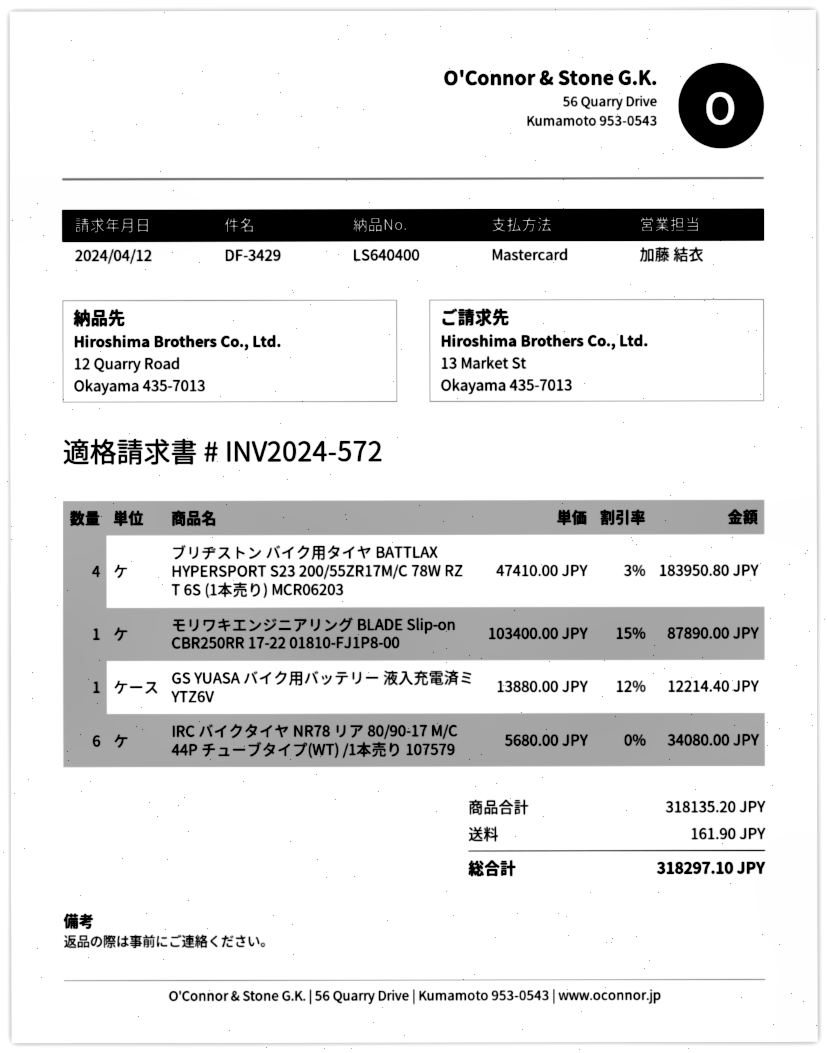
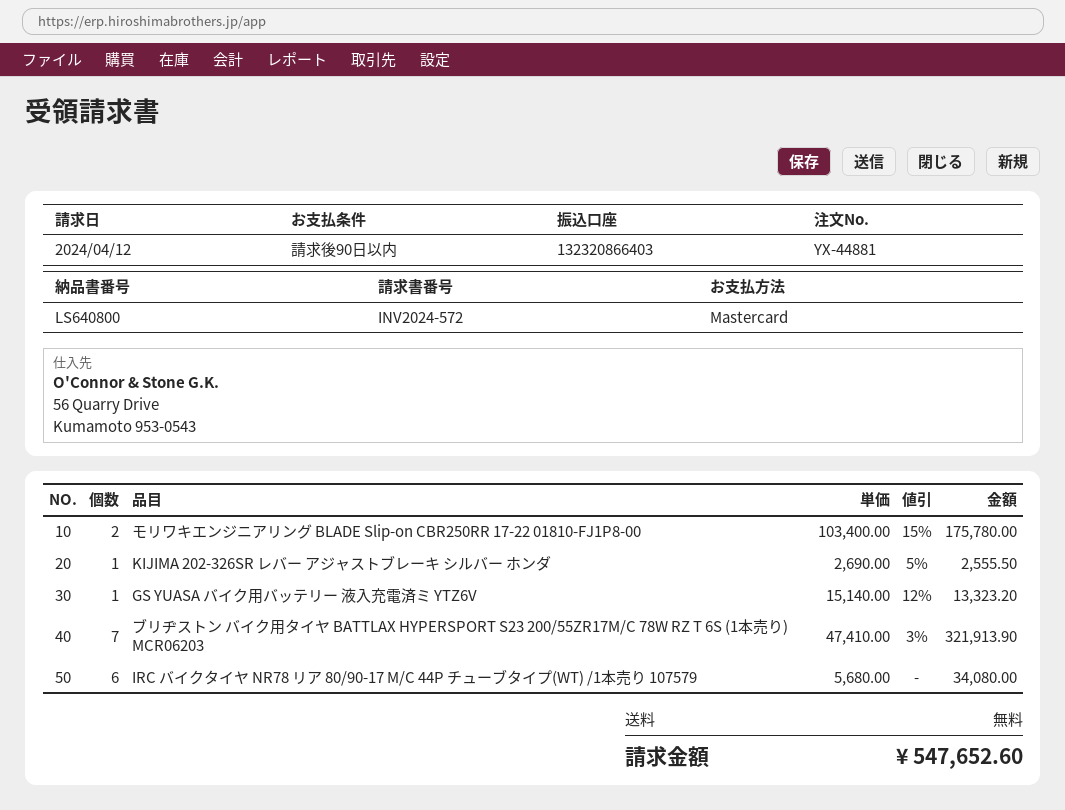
delivery note number: LS640400 -> LS640800
ブリヂストン バイク用タイヤ BATTLAX HYPERSPORT S23 200/55ZR17M/C 78W RZ T 6S (1本売り) MCR06203: 4 x 47410.00 - 3% = 183950.80 -> 7 x 47410.00 - 3% = 321913.90
モリワキエンジニアリング BLADE Slip-on CBR250RR 17-22 01810-FJ1P8-00: 1 x 103400.00 - 15% = 87890.00 -> 2 x 103400.00 - 15% = 175780.00
GS YUASA バイク用バッテリー 液入充電済ミ YTZ6V: 1 x 13880.00 - 12% = 12214.40 -> 1 x 15140.00 - 12% = 13323.20
KIJIMA 202-326SR レバー アジャストブレーキ シルバー ホンダ: none -> 1 x 2690.00 - 5% = 2555.50
shipping: 161.90 -> 0.00
total: 318297.10 -> 547652.60

